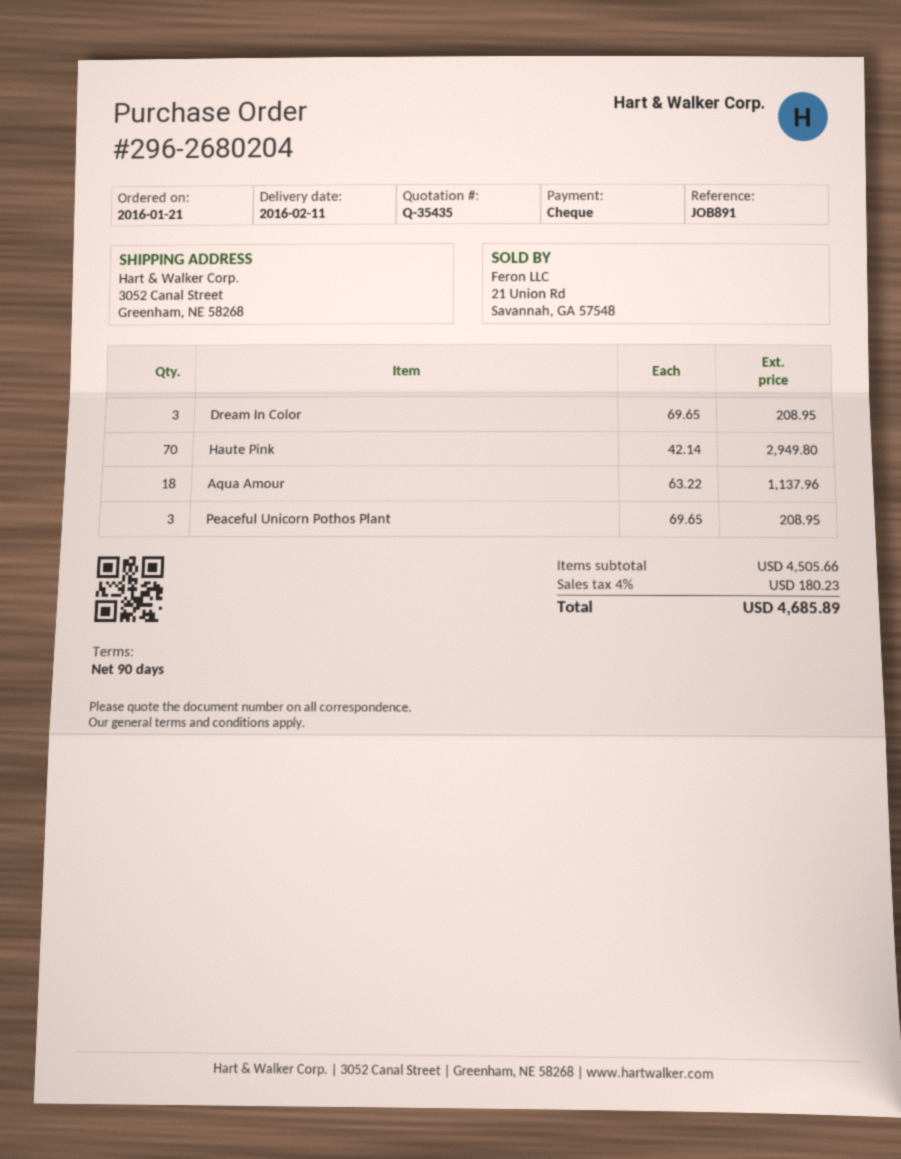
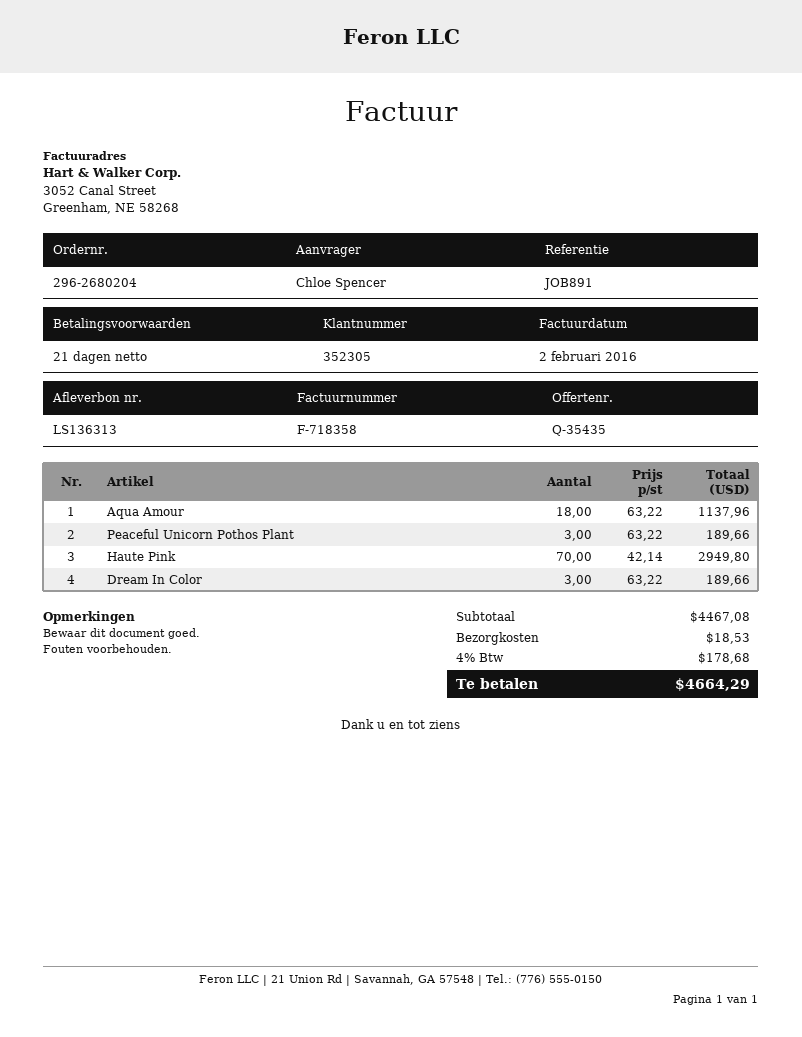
payment terms: 90 days -> 21 days
Dream In Color: 3 x 69.65 = 208.95 -> 3 x 63.22 = 189.66
Peaceful Unicorn Pothos Plant: 3 x 69.65 = 208.95 -> 3 x 63.22 = 189.66
subtotal: 4505.66 -> 4467.08
shipping: none -> 18.53
tax: 4% = 180.23 -> 4% = 178.68
total: 4685.89 -> 4664.29

